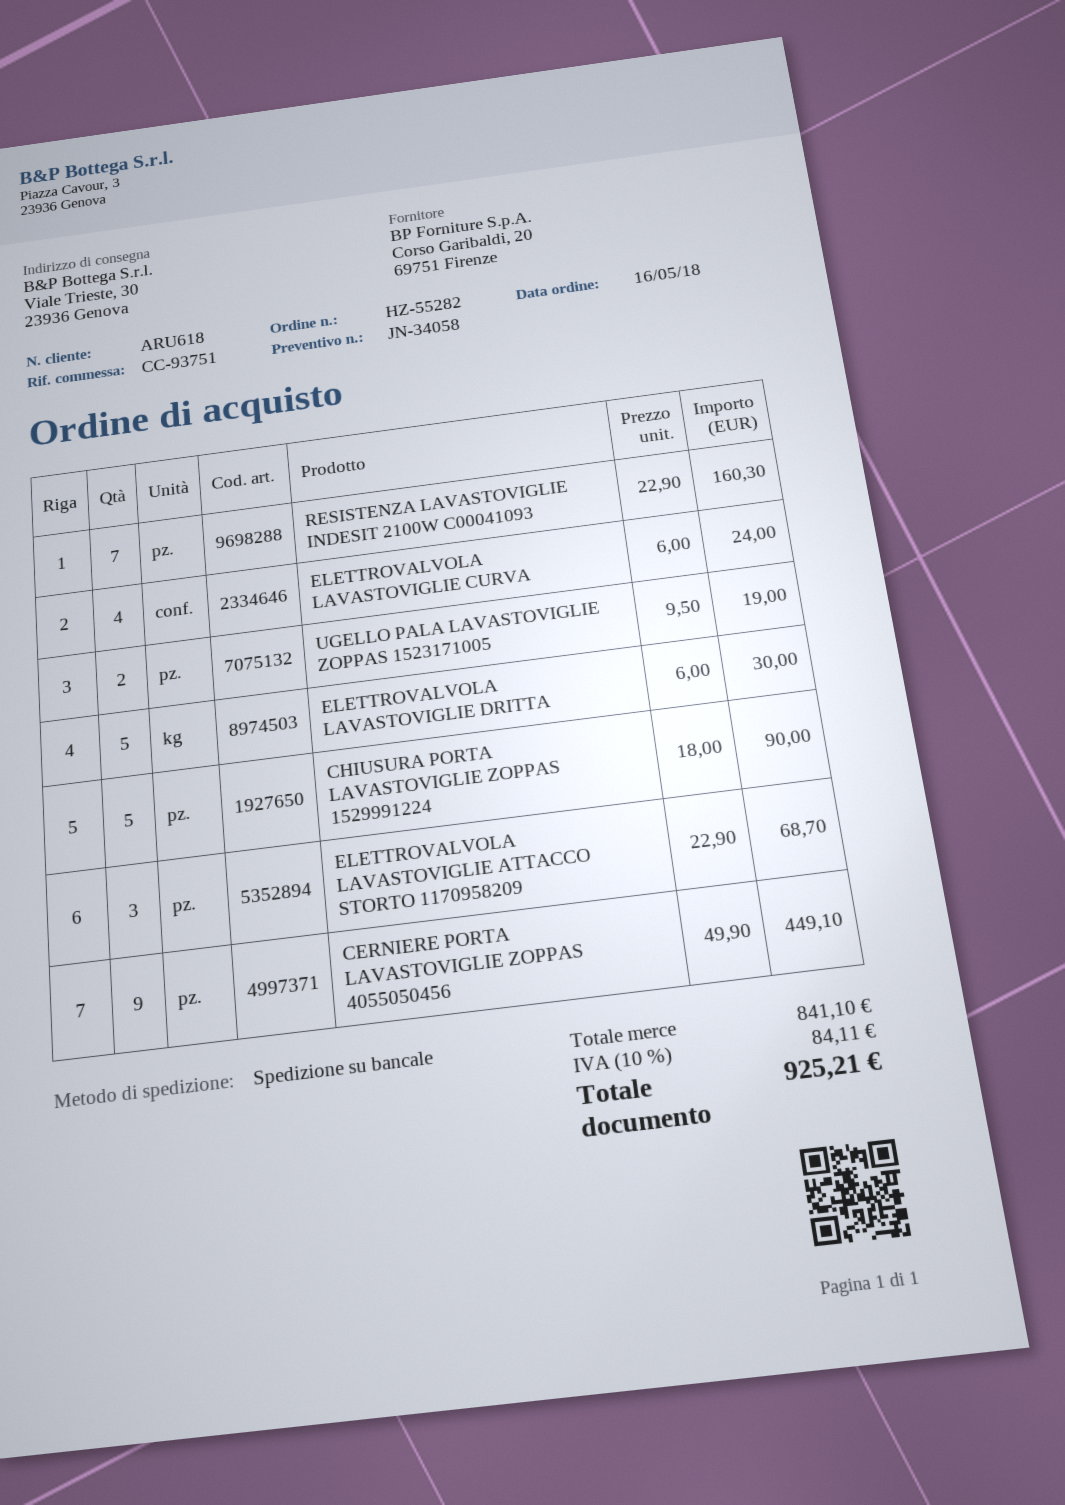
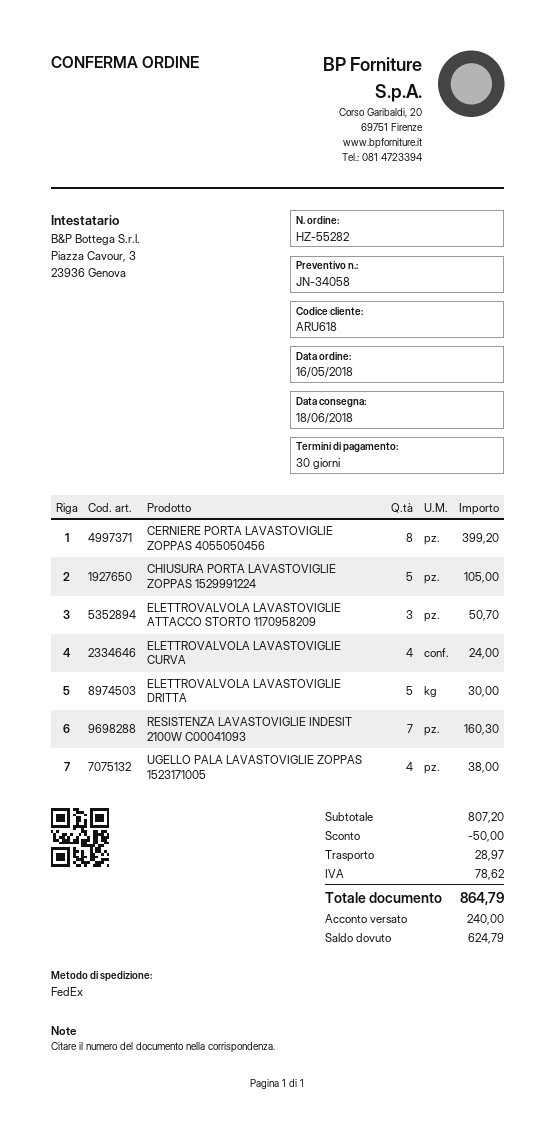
shipping method: pallet freight -> FedEx
UGELLO PALA LAVASTOVIGLIE ZOPPAS 1523171005: 2 for 19.00 -> 4 for 38.00
CHIUSURA PORTA LAVASTOVIGLIE ZOPPAS 1529991224: 5 for 90.00 -> 5 for 105.00
ELETTROVALVOLA LAVASTOVIGLIE ATTACCO STORTO 1170958209: 3 for 68.70 -> 3 for 50.70
CERNIERE PORTA LAVASTOVIGLIE ZOPPAS 4055050456: 9 for 449.10 -> 8 for 399.20
subtotal: 841.10 -> 807.20
discount: none -> 50.00
shipping: none -> 28.97
tax: 84.11 -> 78.62
total: 925.21 -> 864.79

